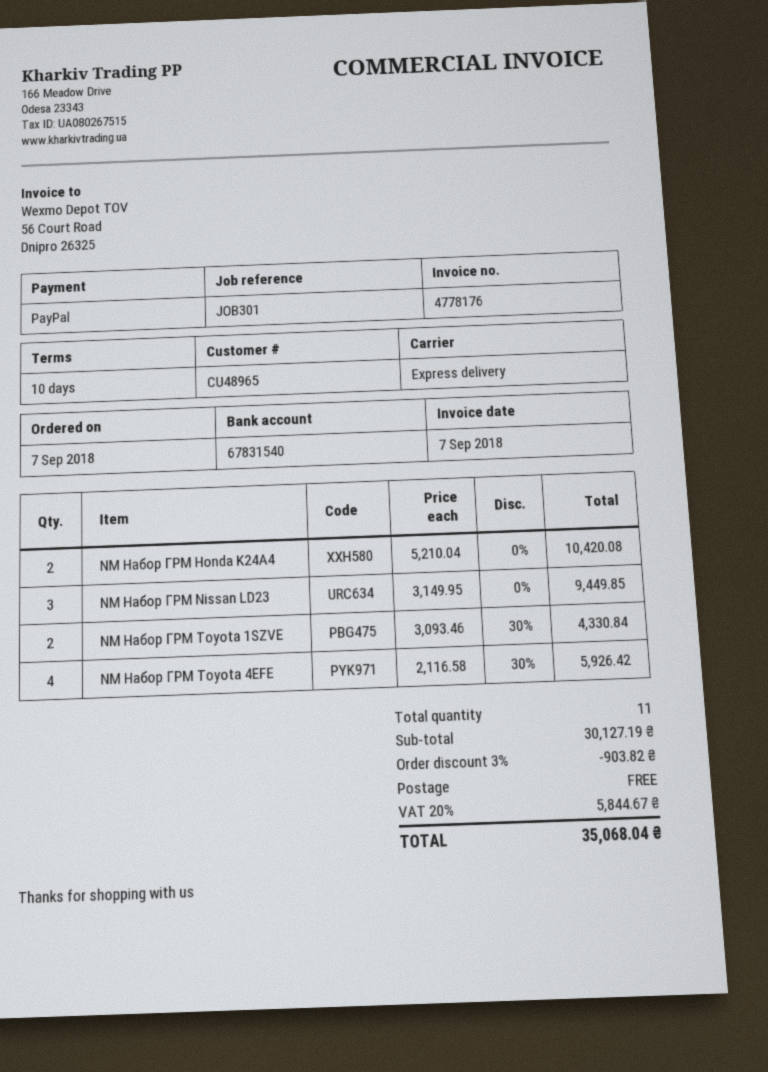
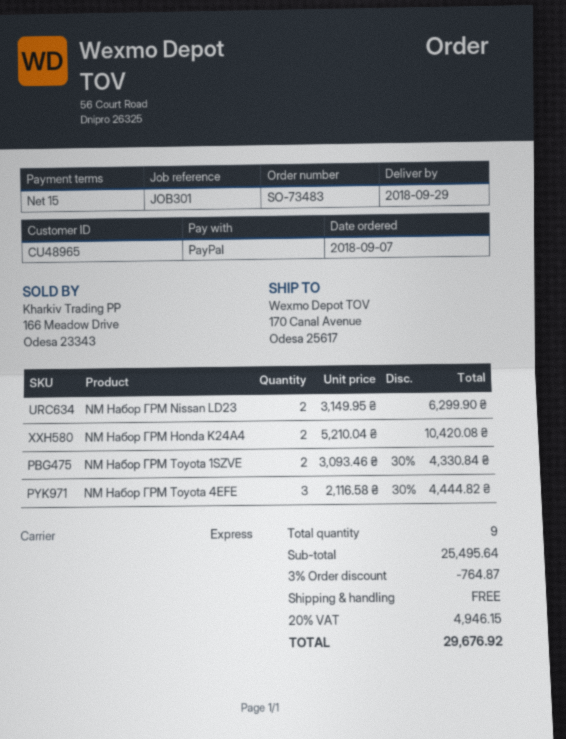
payment terms: 10 days -> 15 days
NM Набор ГРМ Nissan LD23: 3 x 3149.95 = 9449.85 -> 2 x 3149.95 = 6299.90
NM Набор ГРМ Toyota 4EFE: 4 x 2116.58 - 30% = 5926.42 -> 3 x 2116.58 - 30% = 4444.82
total quantity: 11 -> 9
subtotal: 30127.19 -> 25495.64
discount: 3% = 903.82 -> 3% = 764.87
tax: 20% = 5844.67 -> 20% = 4946.15
total: 35068.04 -> 29676.92

